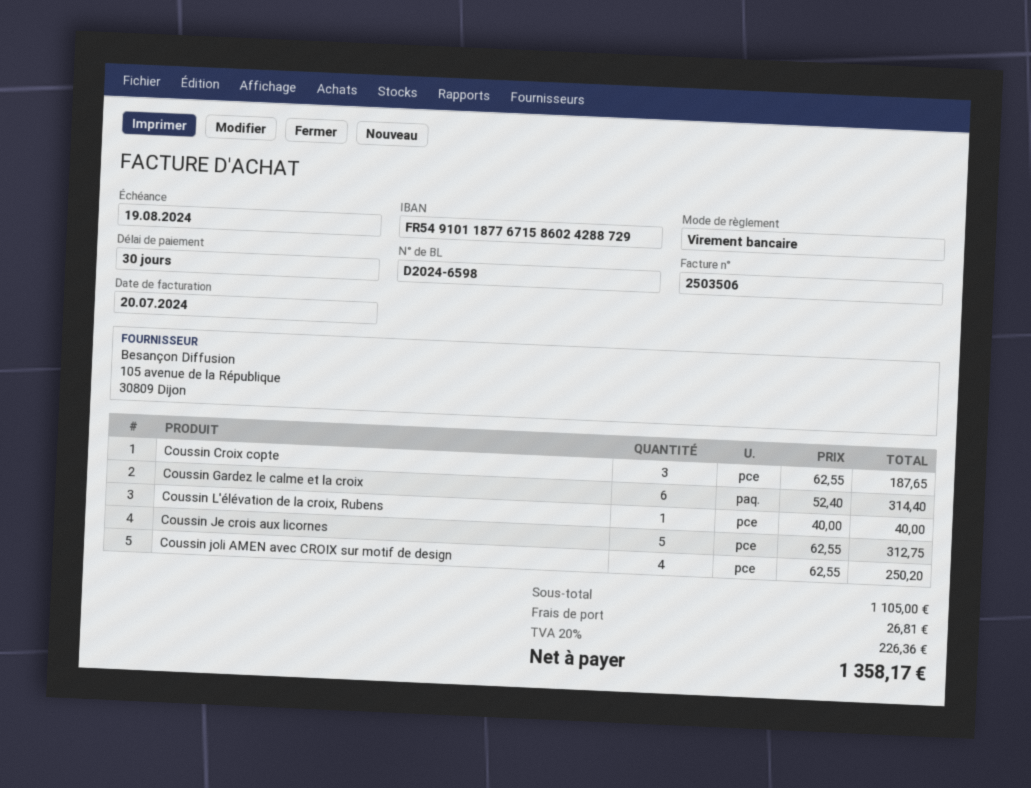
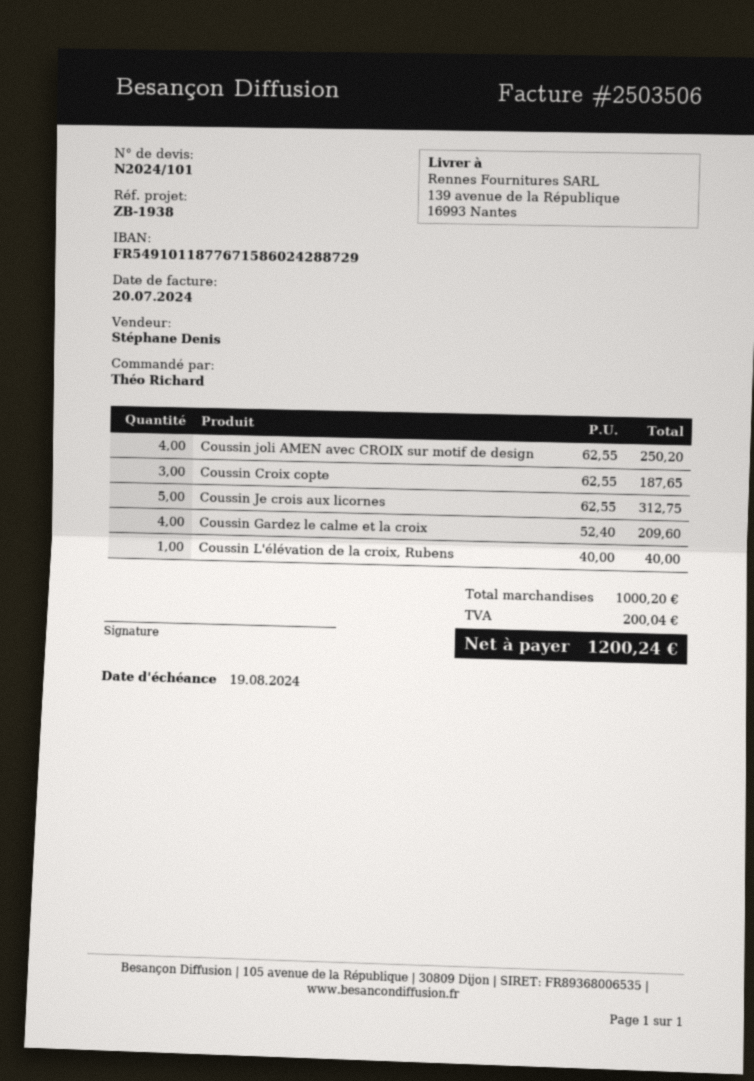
Coussin Gardez le calme et la croix: 6 x 52.40 = 314.40 -> 4 x 52.40 = 209.60
subtotal: 1105.00 -> 1000.20
shipping: 26.81 -> none
tax: 226.36 -> 200.04
total: 1358.17 -> 1200.24

